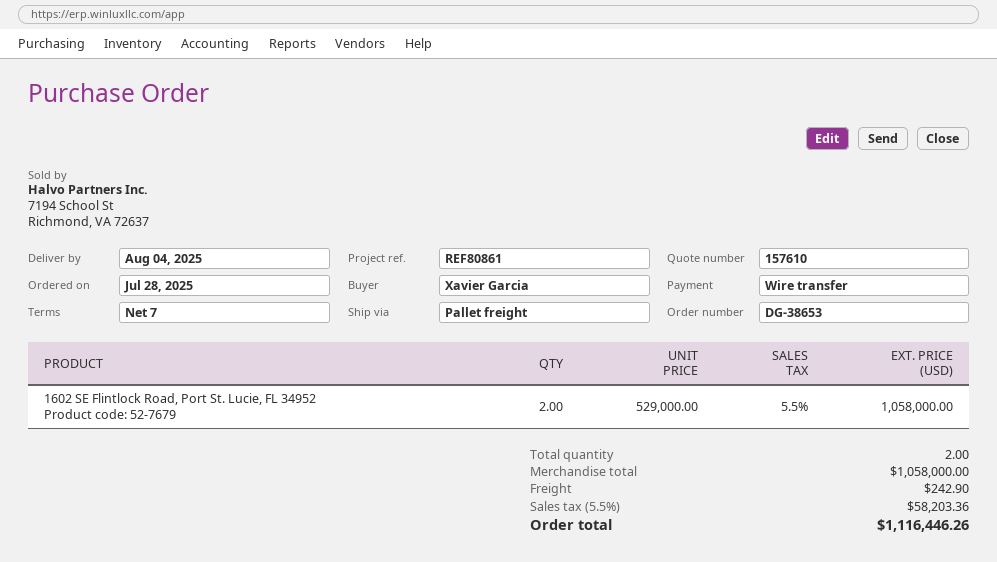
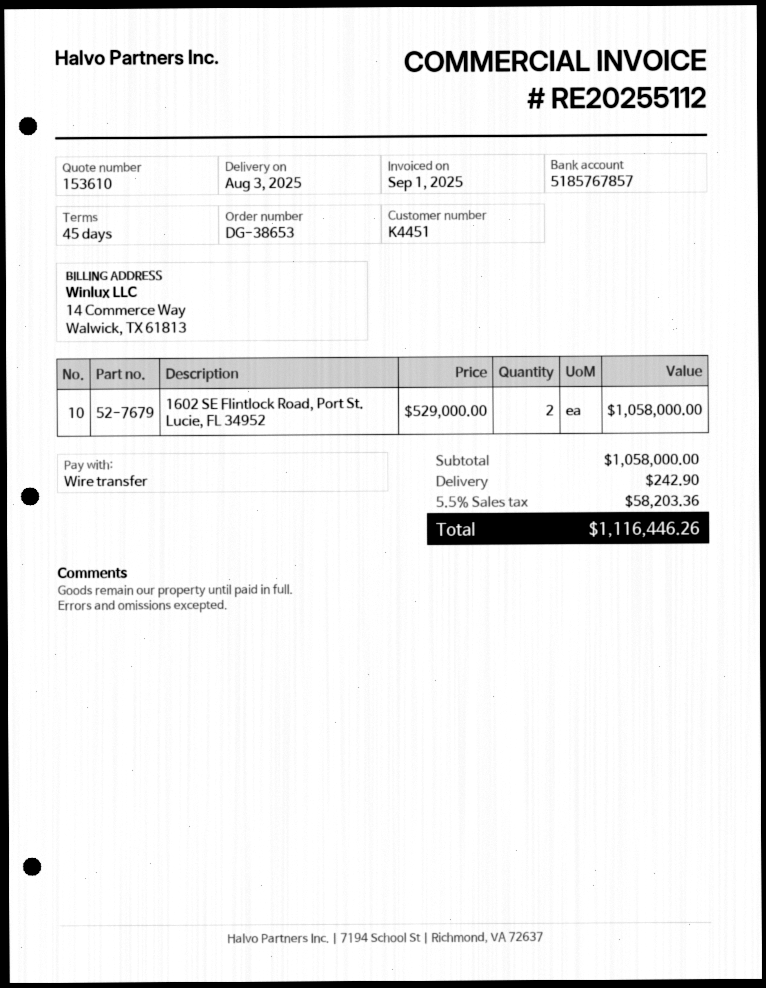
quote number: 157610 -> 153610
delivery date: 2025-08-04 -> 2025-08-03
payment terms: 7 days -> 45 days

